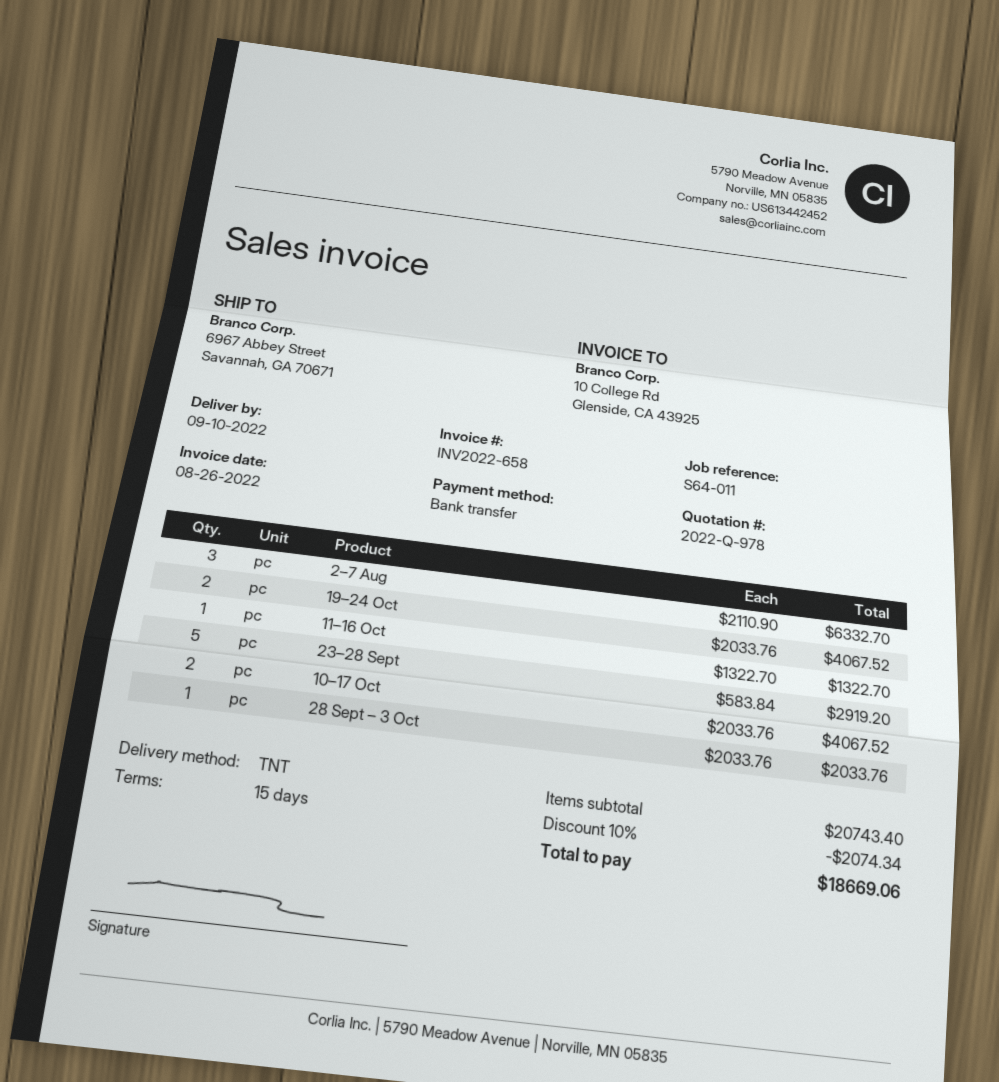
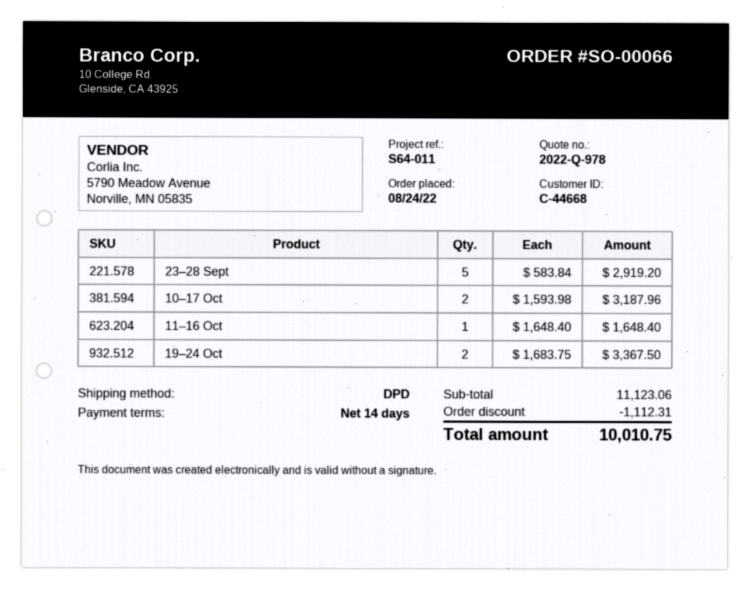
payment terms: 15 days -> 14 days
shipping method: TNT -> DPD
2–7 Aug: 3 x 2110.90 = 6332.70 -> none
19–24 Oct: 2 x 2033.76 = 4067.52 -> 2 x 1683.75 = 3367.50
11–16 Oct: 1 x 1322.70 = 1322.70 -> 1 x 1648.40 = 1648.40
10–17 Oct: 2 x 2033.76 = 4067.52 -> 2 x 1593.98 = 3187.96
28 Sept – 3 Oct: 1 x 2033.76 = 2033.76 -> none
subtotal: 20743.40 -> 11123.06
discount: 2074.34 -> 1112.31
total: 18669.06 -> 10010.75

